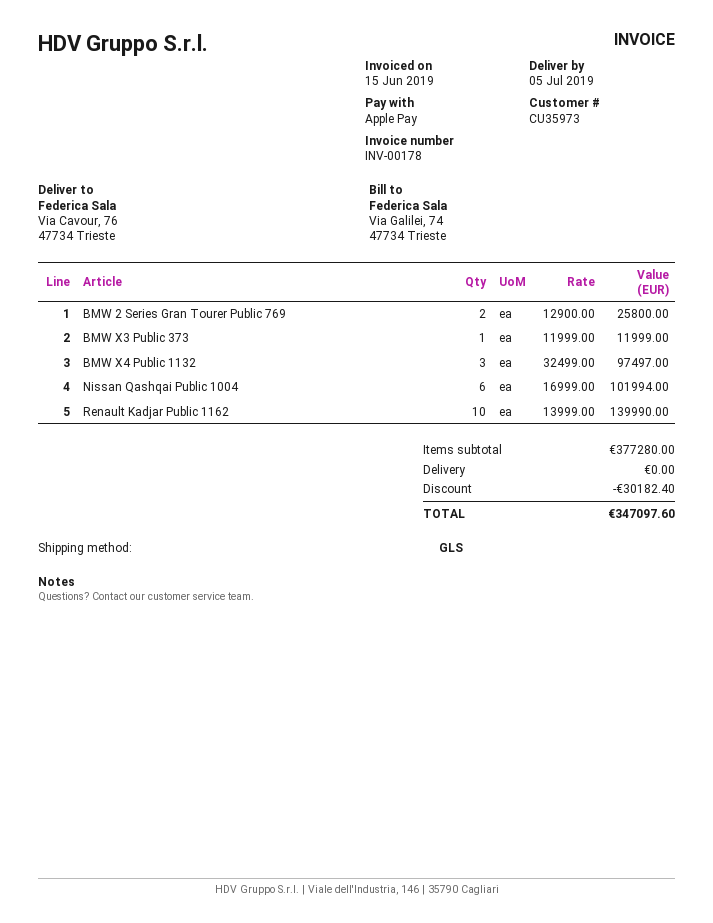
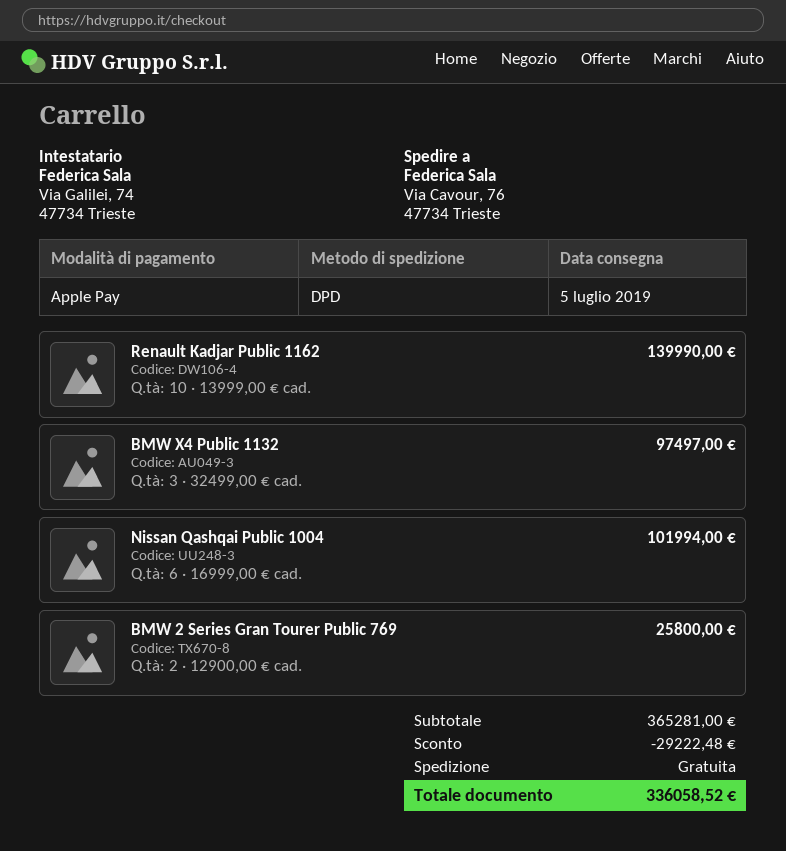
shipping method: GLS -> DPD
BMW X3 Public 373: 1 x 11999.00 = 11999.00 -> none
subtotal: 377280.00 -> 365281.00
discount: 30182.40 -> 29222.48
total: 347097.60 -> 336058.52

